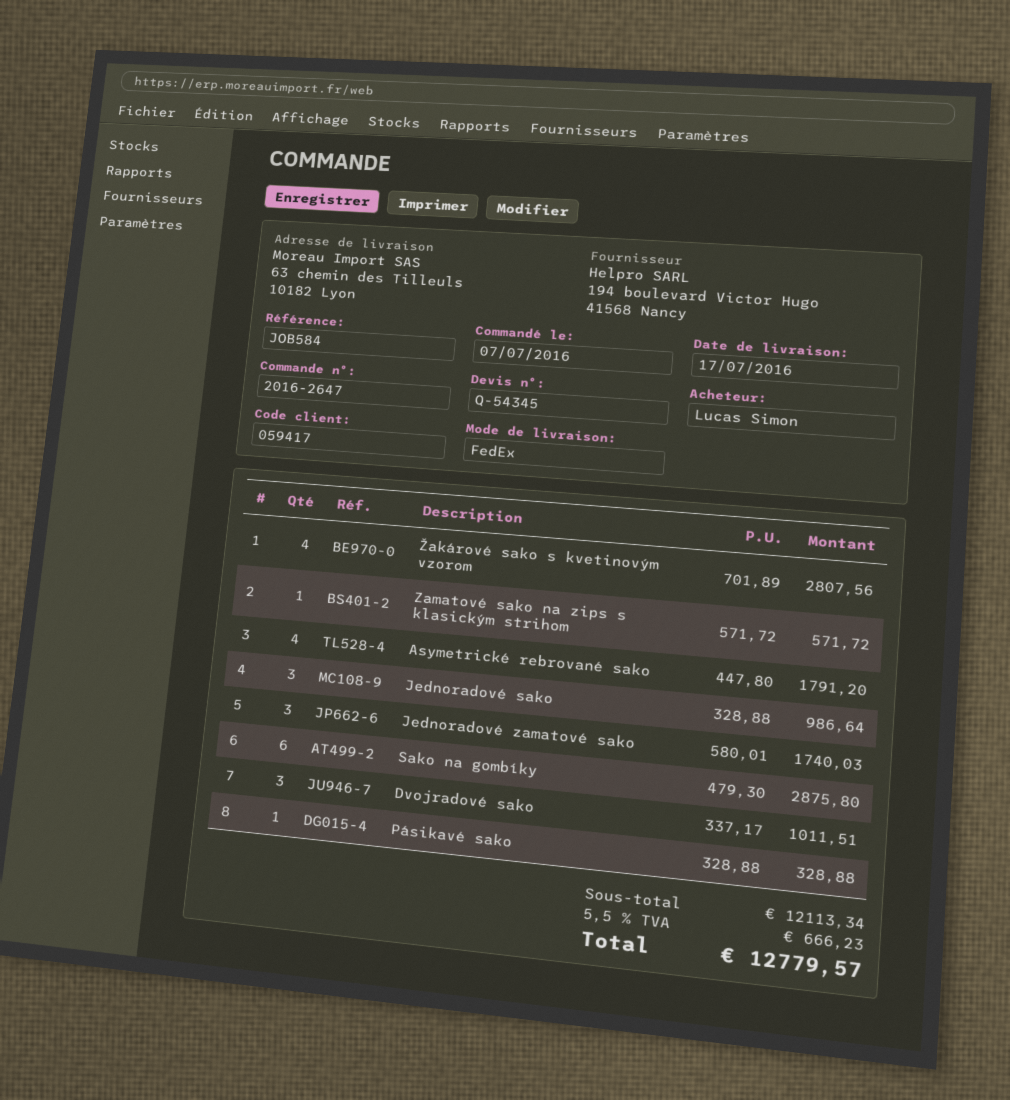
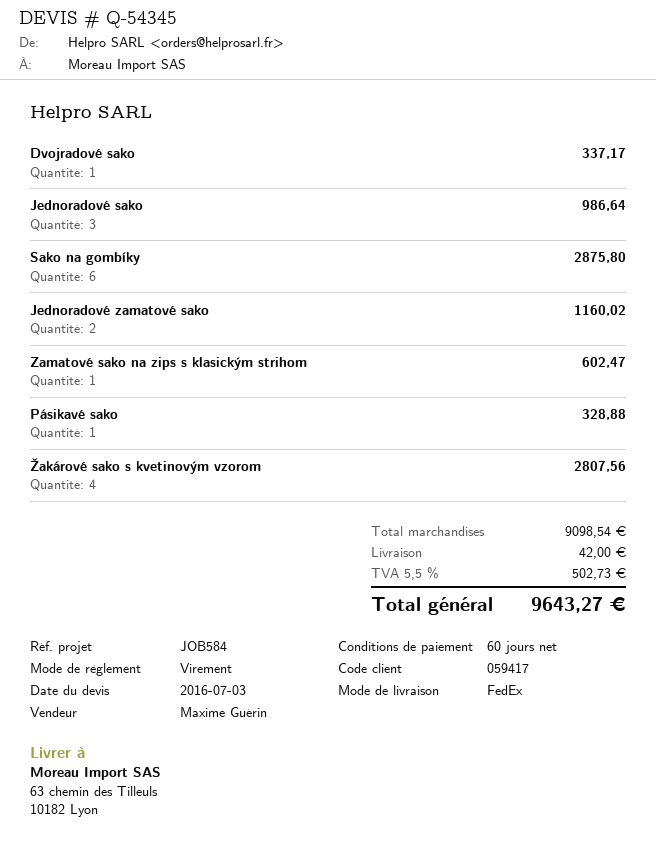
Zamatové sako na zips s klasickým strihom: 1 for 571.72 -> 1 for 602.47
Asymetrické rebrované sako: 4 for 1791.20 -> none
Jednoradové zamatové sako: 3 for 1740.03 -> 2 for 1160.02
Dvojradové sako: 3 for 1011.51 -> 1 for 337.17
subtotal: 12113.34 -> 9098.54
shipping: none -> 42.00
tax: 5.5% = 666.23 -> 5.5% = 502.73
total: 12779.57 -> 9643.27

